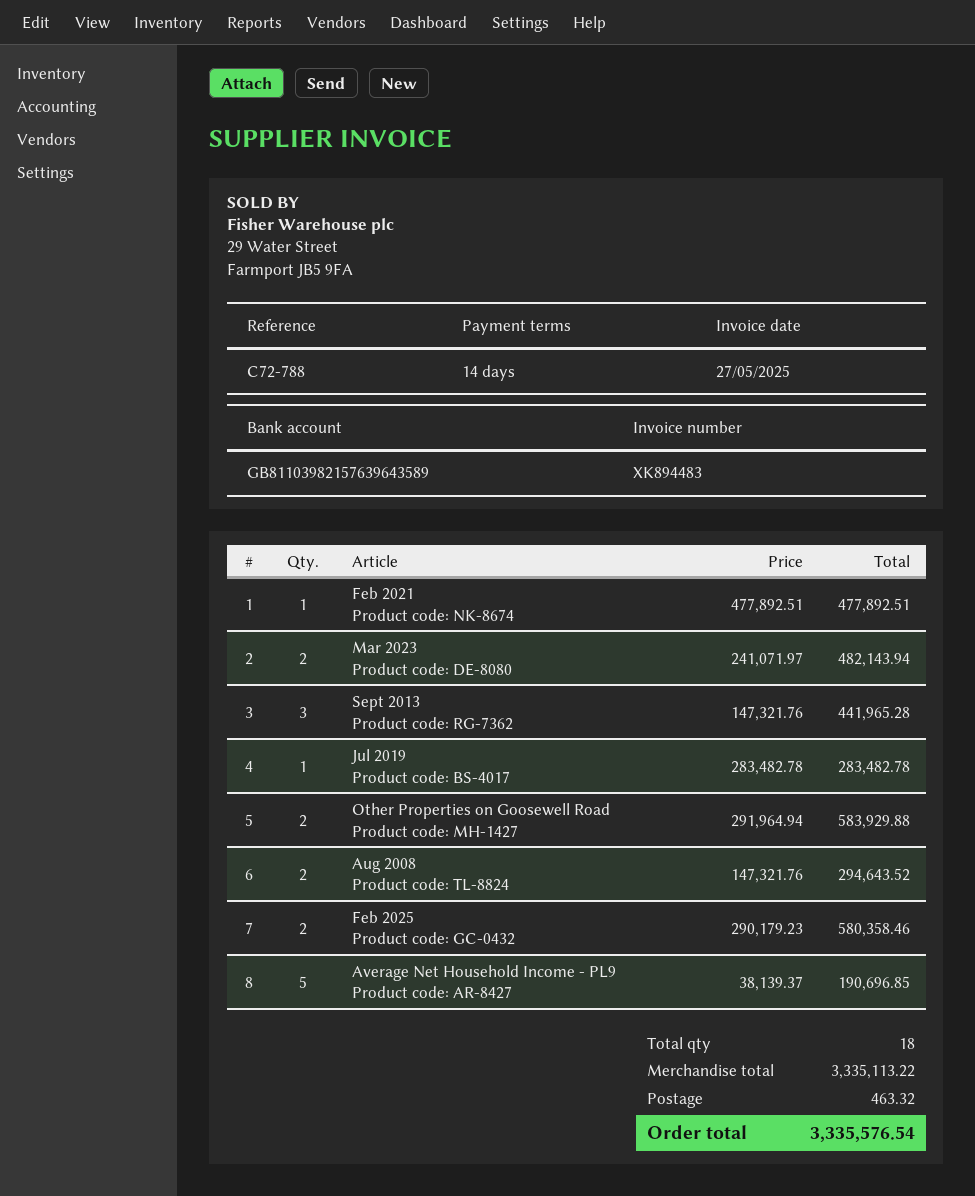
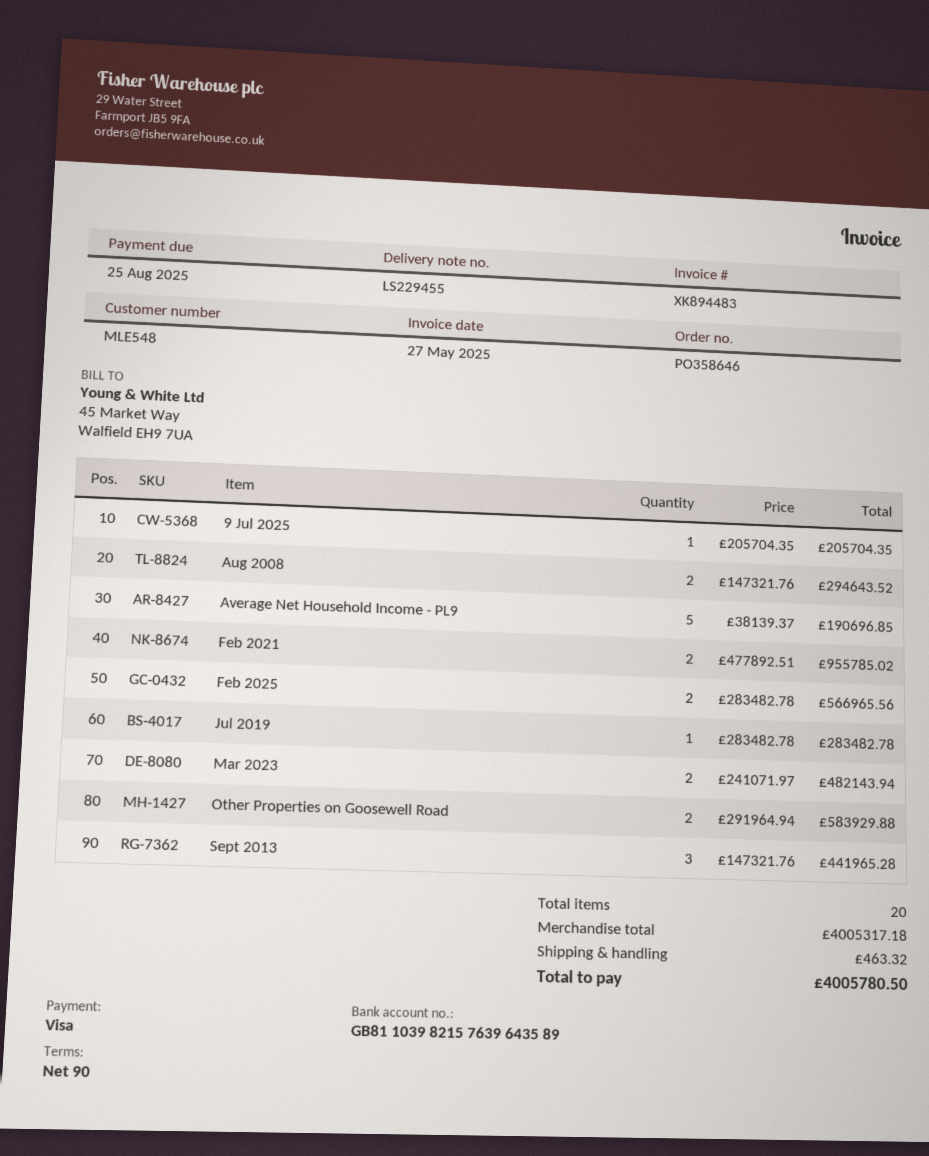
payment terms: 14 days -> 90 days
Feb 2021: 1 x 477892.51 = 477892.51 -> 2 x 477892.51 = 955785.02
Feb 2025: 2 x 290179.23 = 580358.46 -> 2 x 283482.78 = 566965.56
9 Jul 2025: none -> 1 x 205704.35 = 205704.35
total quantity: 18 -> 20
subtotal: 3335113.22 -> 4005317.18
total: 3335576.54 -> 4005780.50

